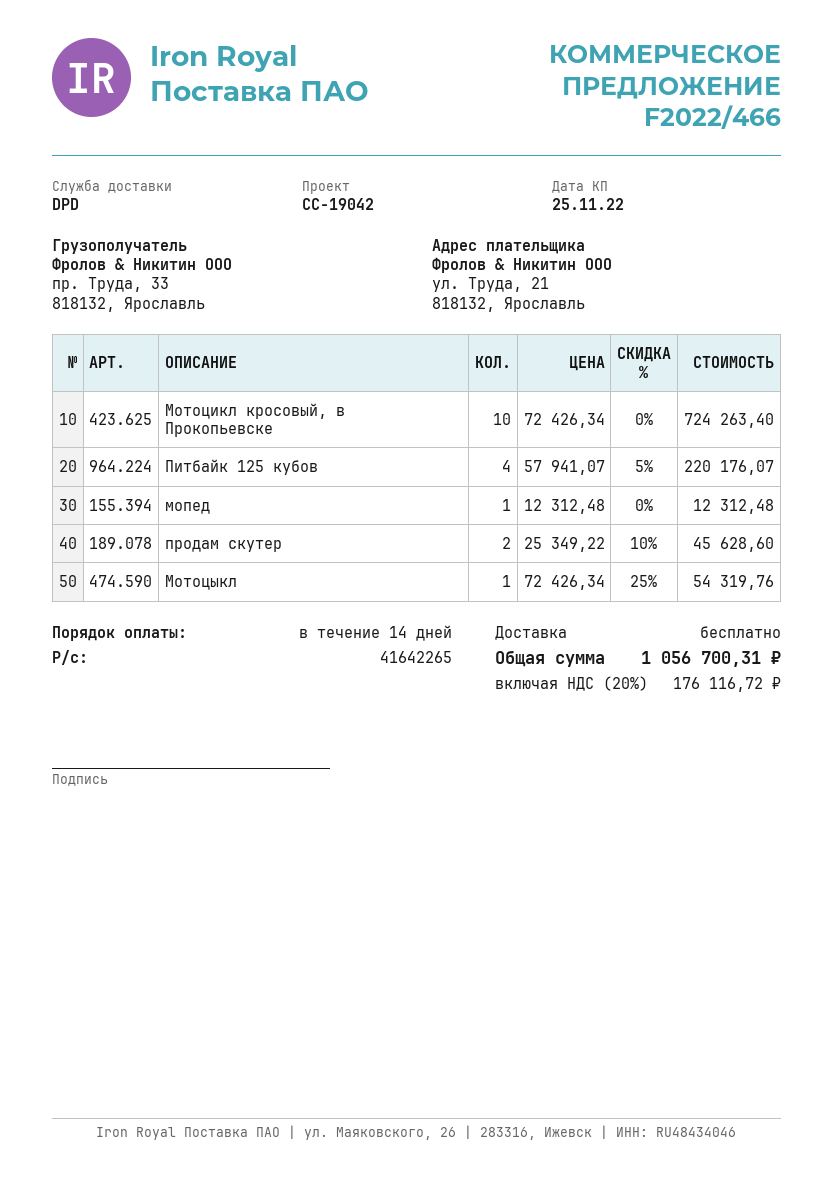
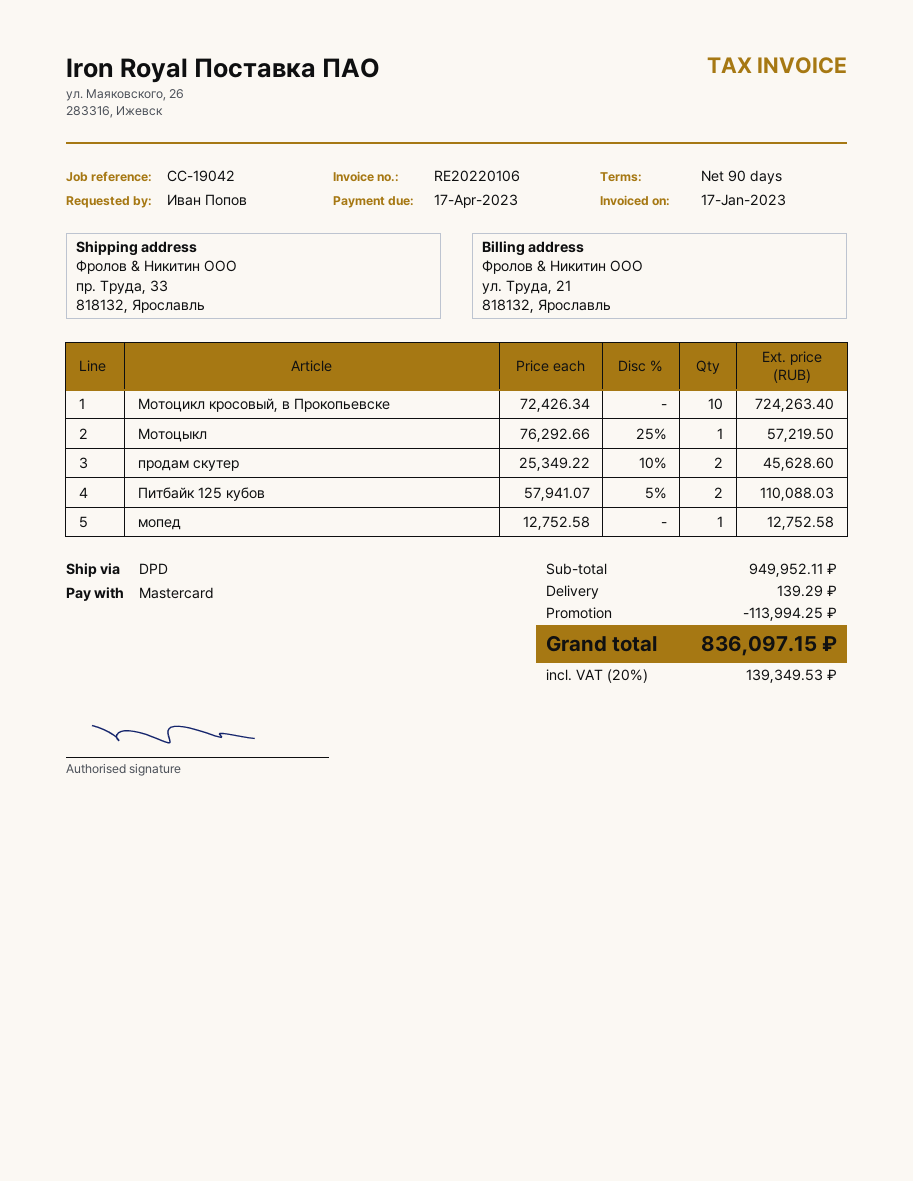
payment terms: 14 days -> 90 days
Питбайк 125 кубов: 4 x 57941.07 - 5% = 220176.07 -> 2 x 57941.07 - 5% = 110088.03
мопед: 1 x 12312.48 = 12312.48 -> 1 x 12752.58 = 12752.58
Мотоцыкл: 1 x 72426.34 - 25% = 54319.76 -> 1 x 76292.66 - 25% = 57219.50
discount: none -> 113994.25
shipping: 0.00 -> 139.29
tax: 20% = 176116.72 -> 20% = 139349.53
total: 1056700.31 -> 836097.15

